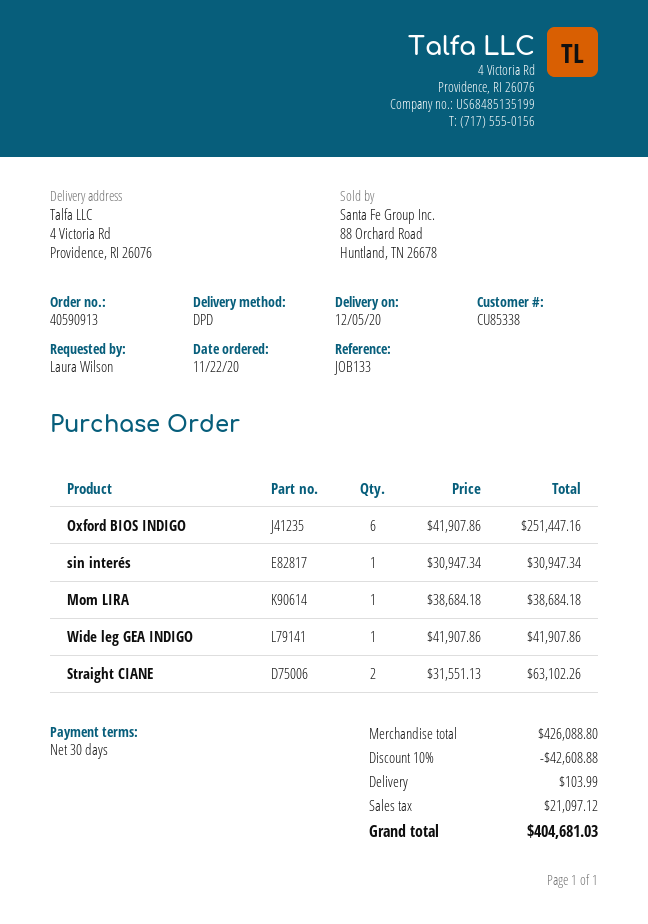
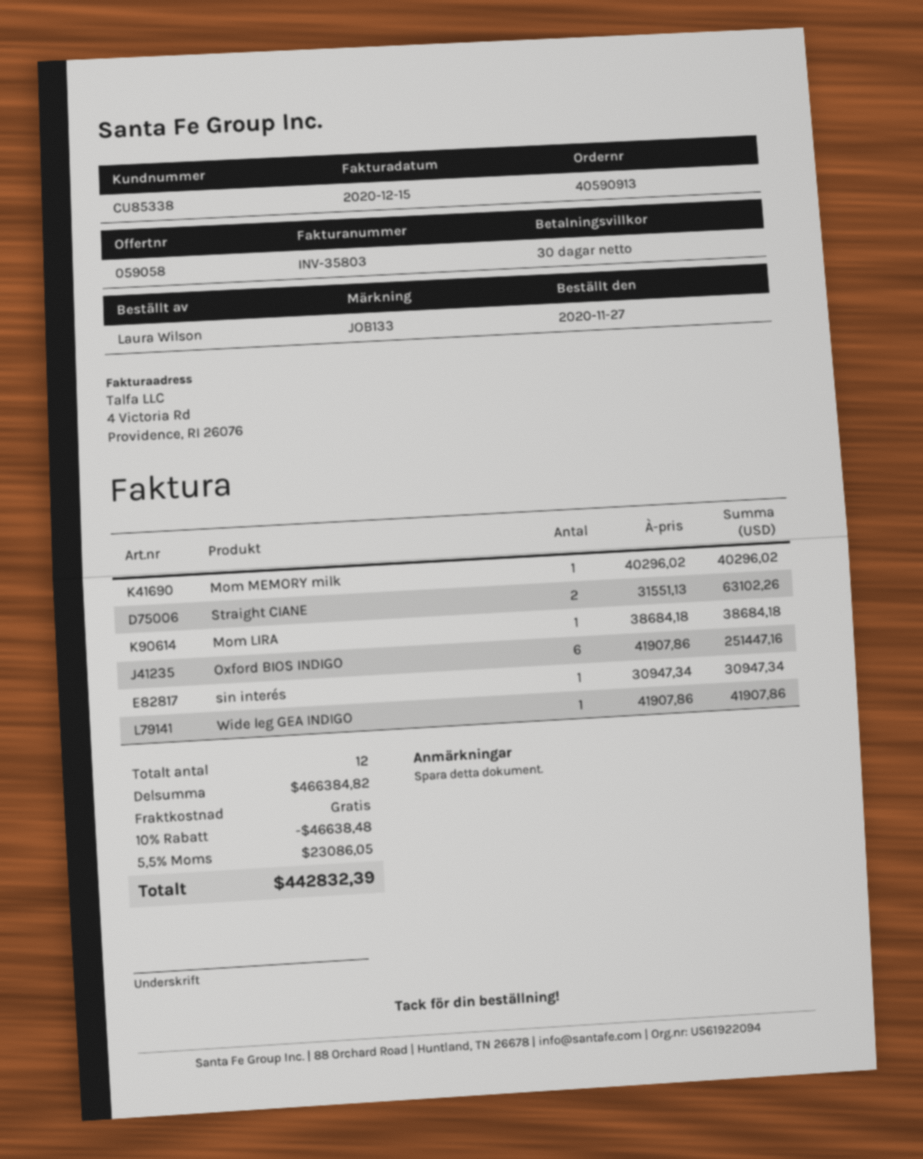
order date: 2020-11-22 -> 2020-11-27
Mom MEMORY milk: none -> 1 x 40296.02 = 40296.02
subtotal: 426088.80 -> 466384.82
discount: 10% = 42608.88 -> 10% = 46638.48
shipping: 103.99 -> 0.00
tax: 21097.12 -> 23086.05
total: 404681.03 -> 442832.39

